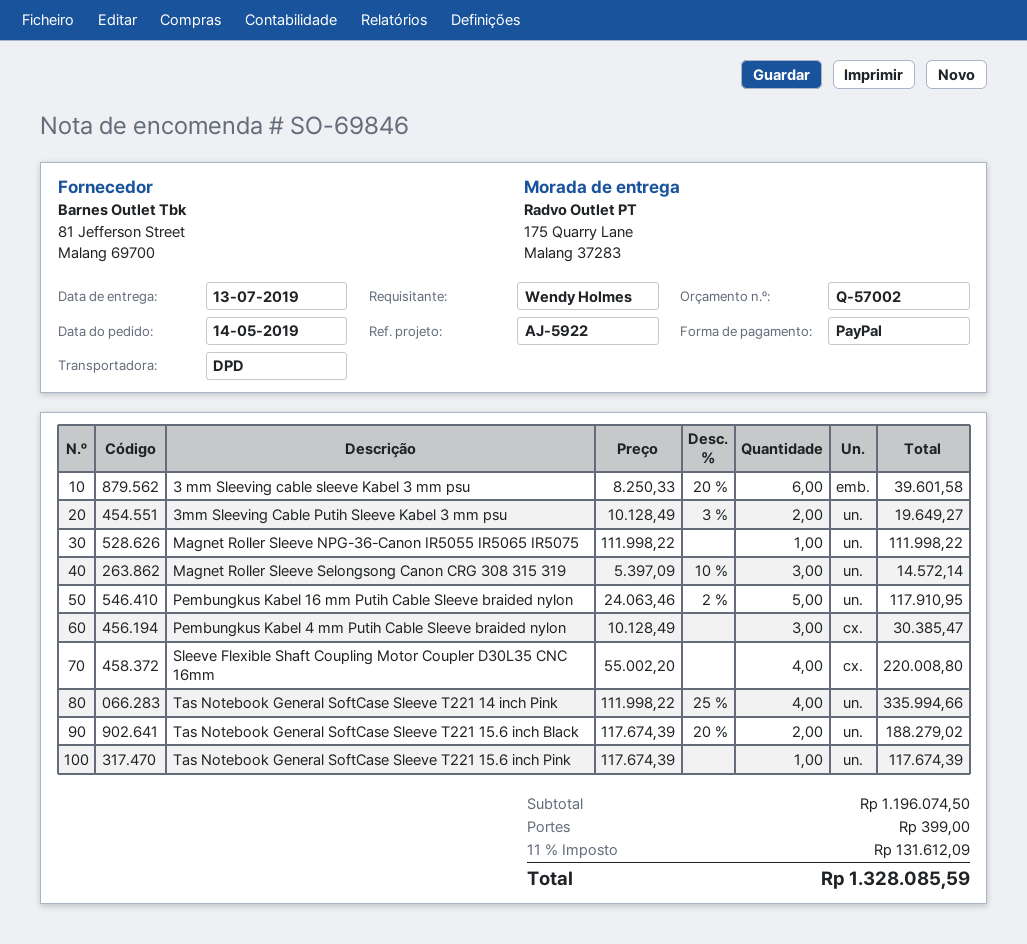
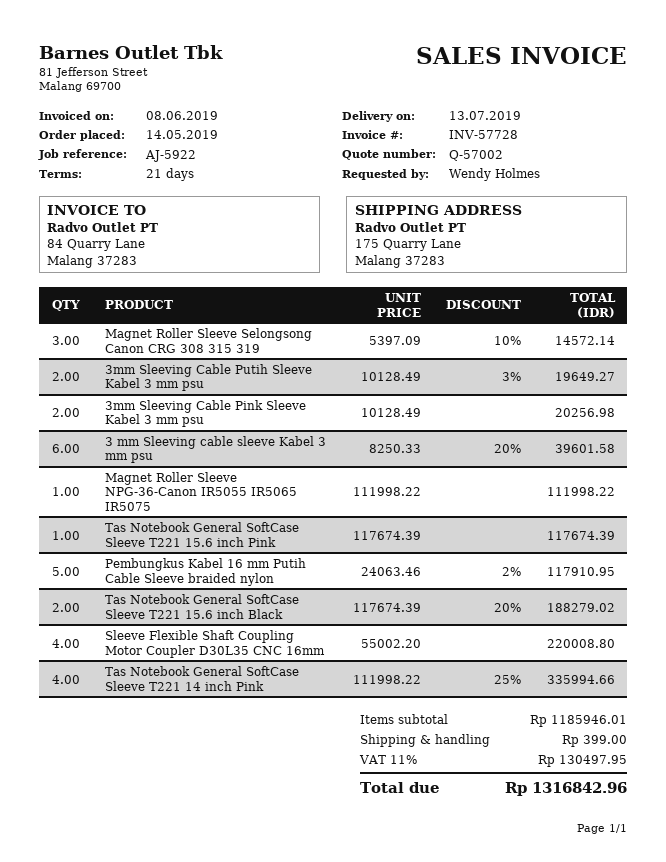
Pembungkus Kabel 4 mm Putih Cable Sleeve braided nylon: 3 x 10128.49 = 30385.47 -> none
3mm Sleeving Cable Pink Sleeve Kabel 3 mm psu: none -> 2 x 10128.49 = 20256.98
subtotal: 1196074.50 -> 1185946.01
tax: 11% = 131612.09 -> 11% = 130497.95
total: 1328085.59 -> 1316842.96

